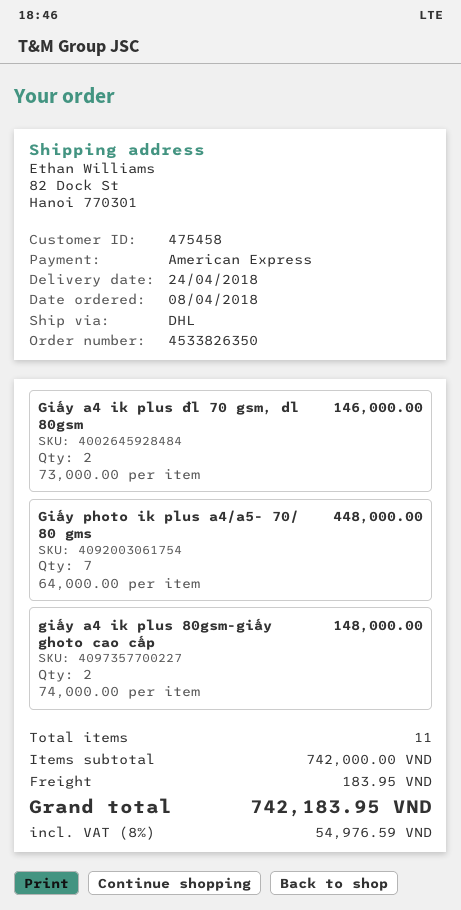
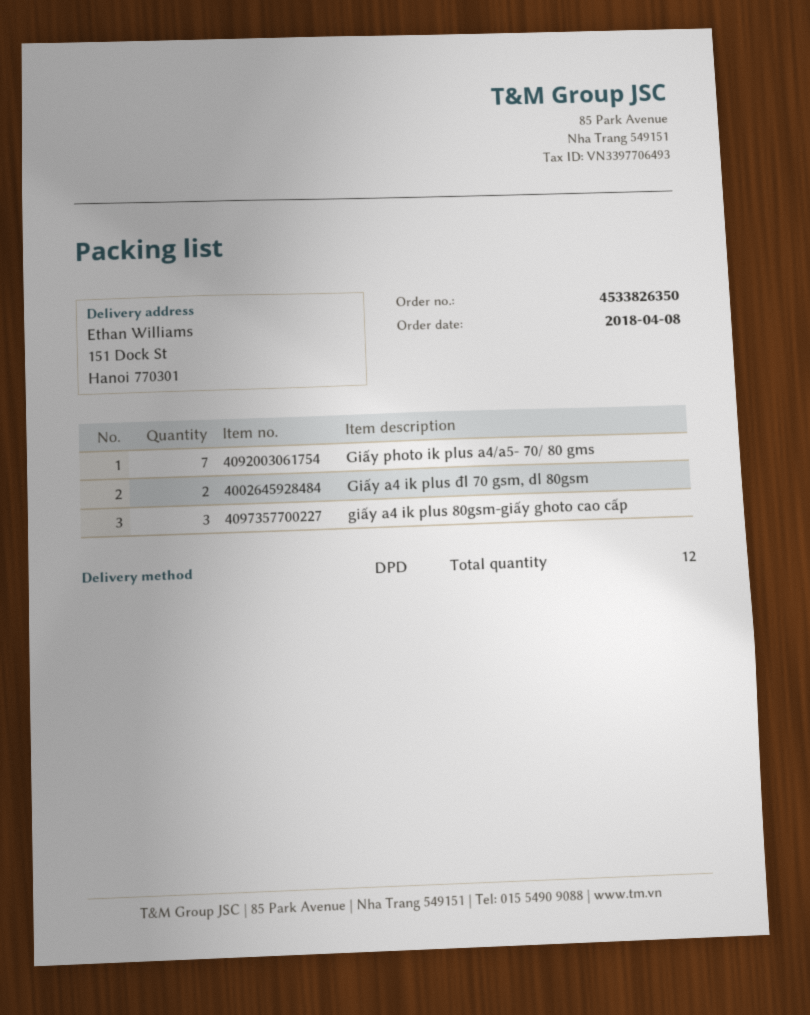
shipping method: DHL -> DPD
ship to: 82 Dock St, Hanoi 770301 -> 151 Dock St, Hanoi 770301
giấy a4 ik plus 80gsm-giấy ghoto cao cấp: 2 -> 3
total quantity: 11 -> 12

